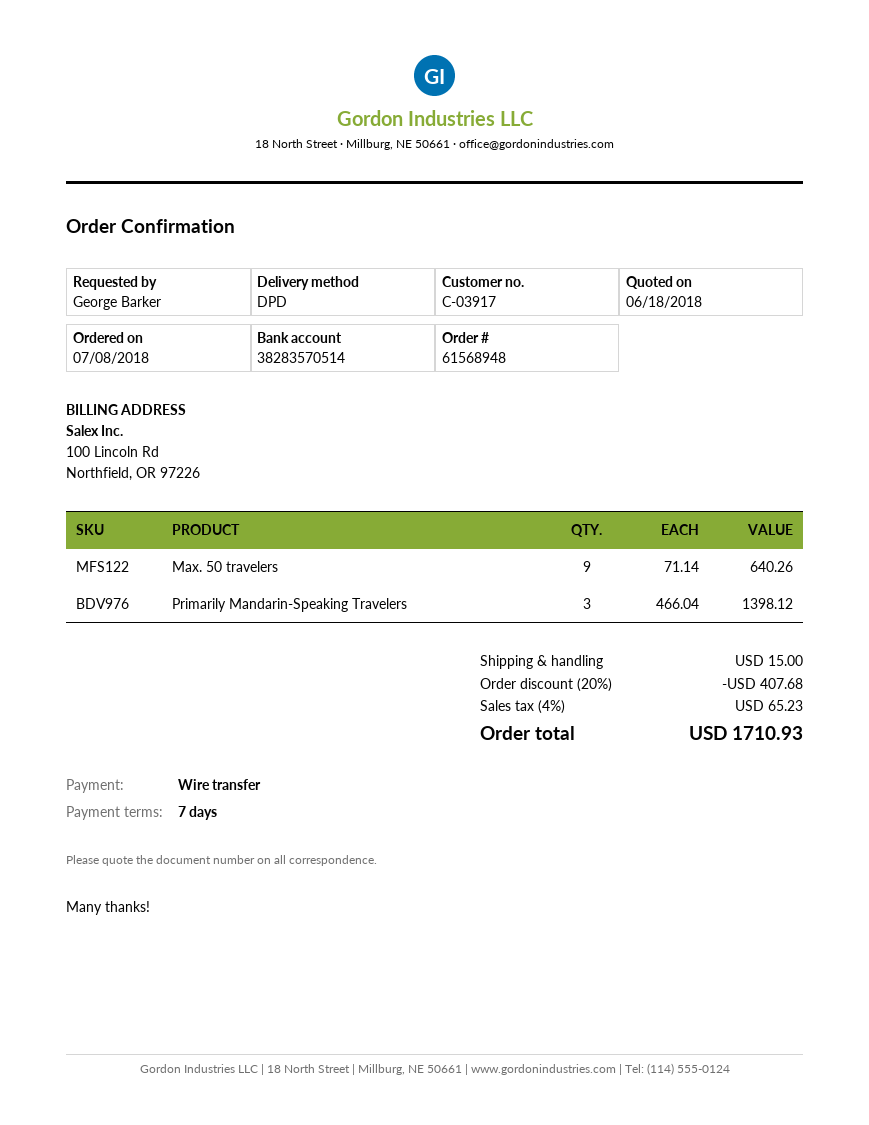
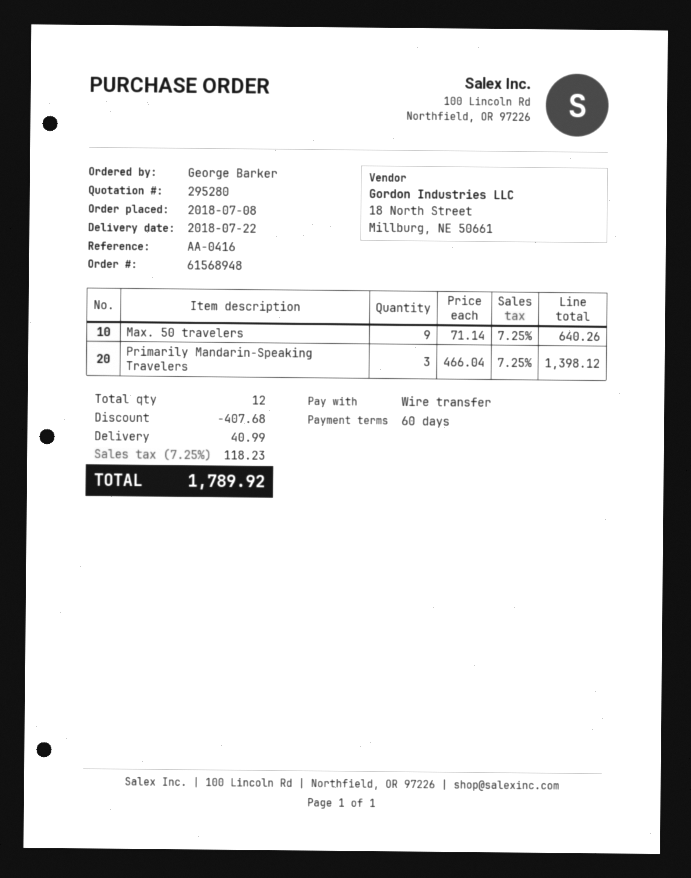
payment terms: 7 days -> 60 days
shipping: 15.00 -> 40.99
tax: 4% = 65.23 -> 7.25% = 118.23
total: 1710.93 -> 1789.92

